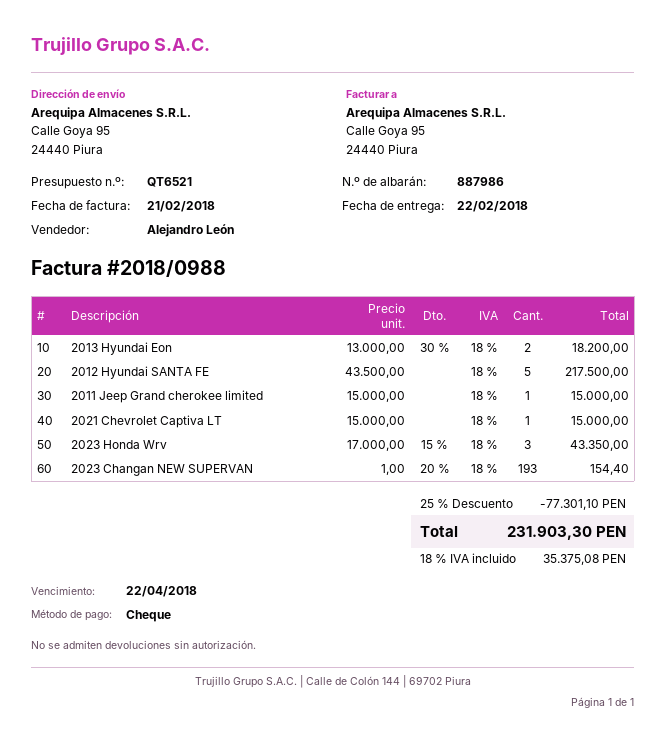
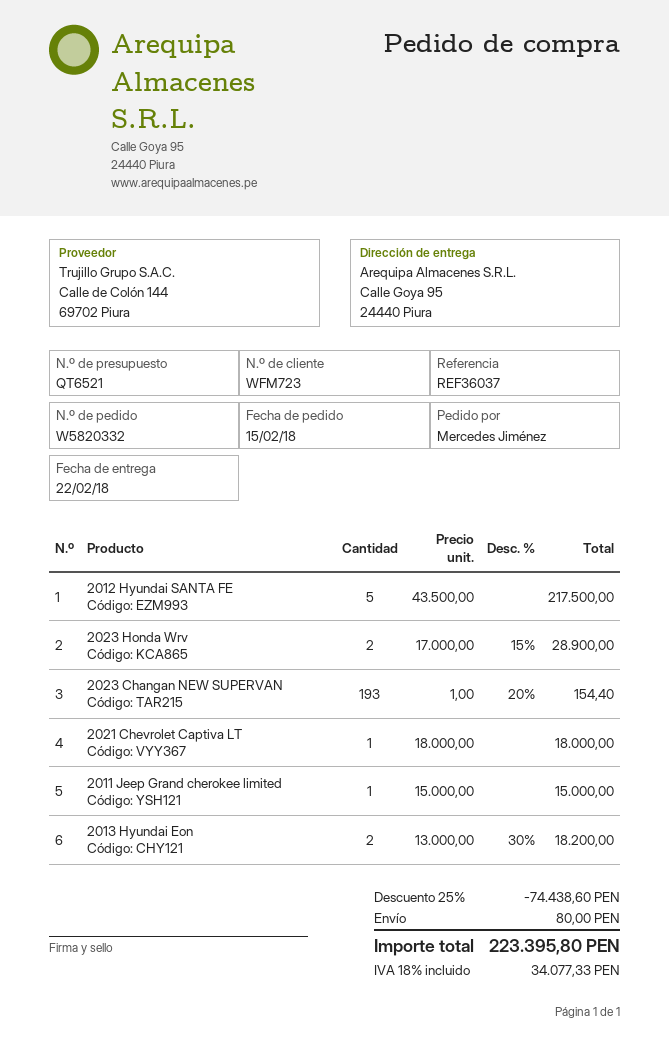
2021 Chevrolet Captiva LT: 1 x 15000.00 = 15000.00 -> 1 x 18000.00 = 18000.00
2023 Honda Wrv: 3 x 17000.00 - 15% = 43350.00 -> 2 x 17000.00 - 15% = 28900.00
discount: 25% = 77301.10 -> 25% = 74438.60
shipping: none -> 80.00
tax: 18% = 35375.08 -> 18% = 34077.33
total: 231903.30 -> 223395.80

